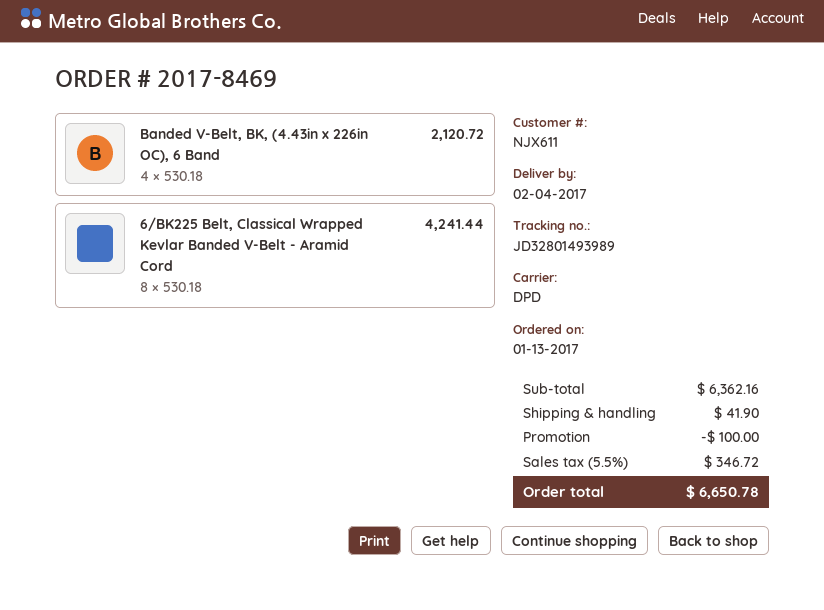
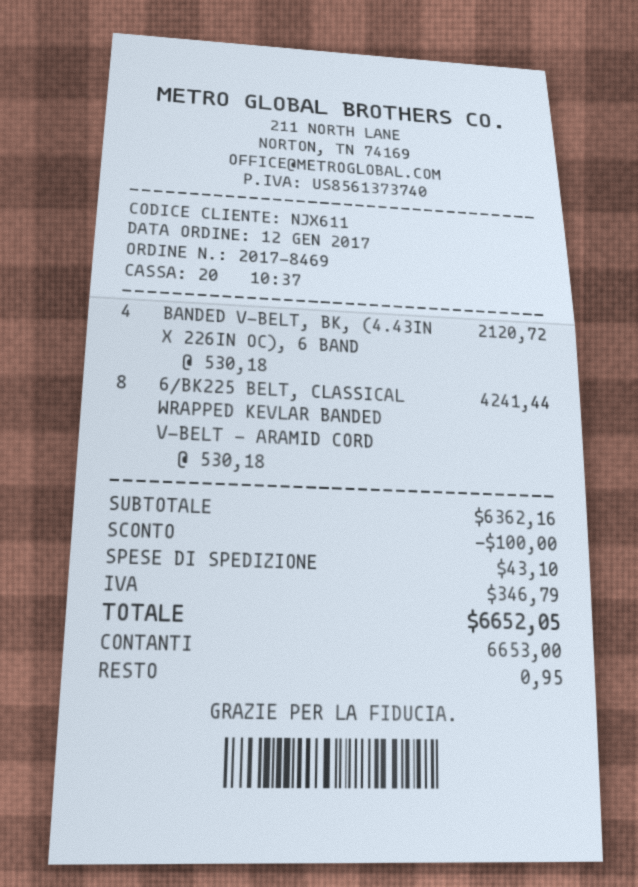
order date: 2017-01-13 -> 2017-01-12
shipping: 41.90 -> 43.10
tax: 346.72 -> 346.79
total: 6650.78 -> 6652.05

